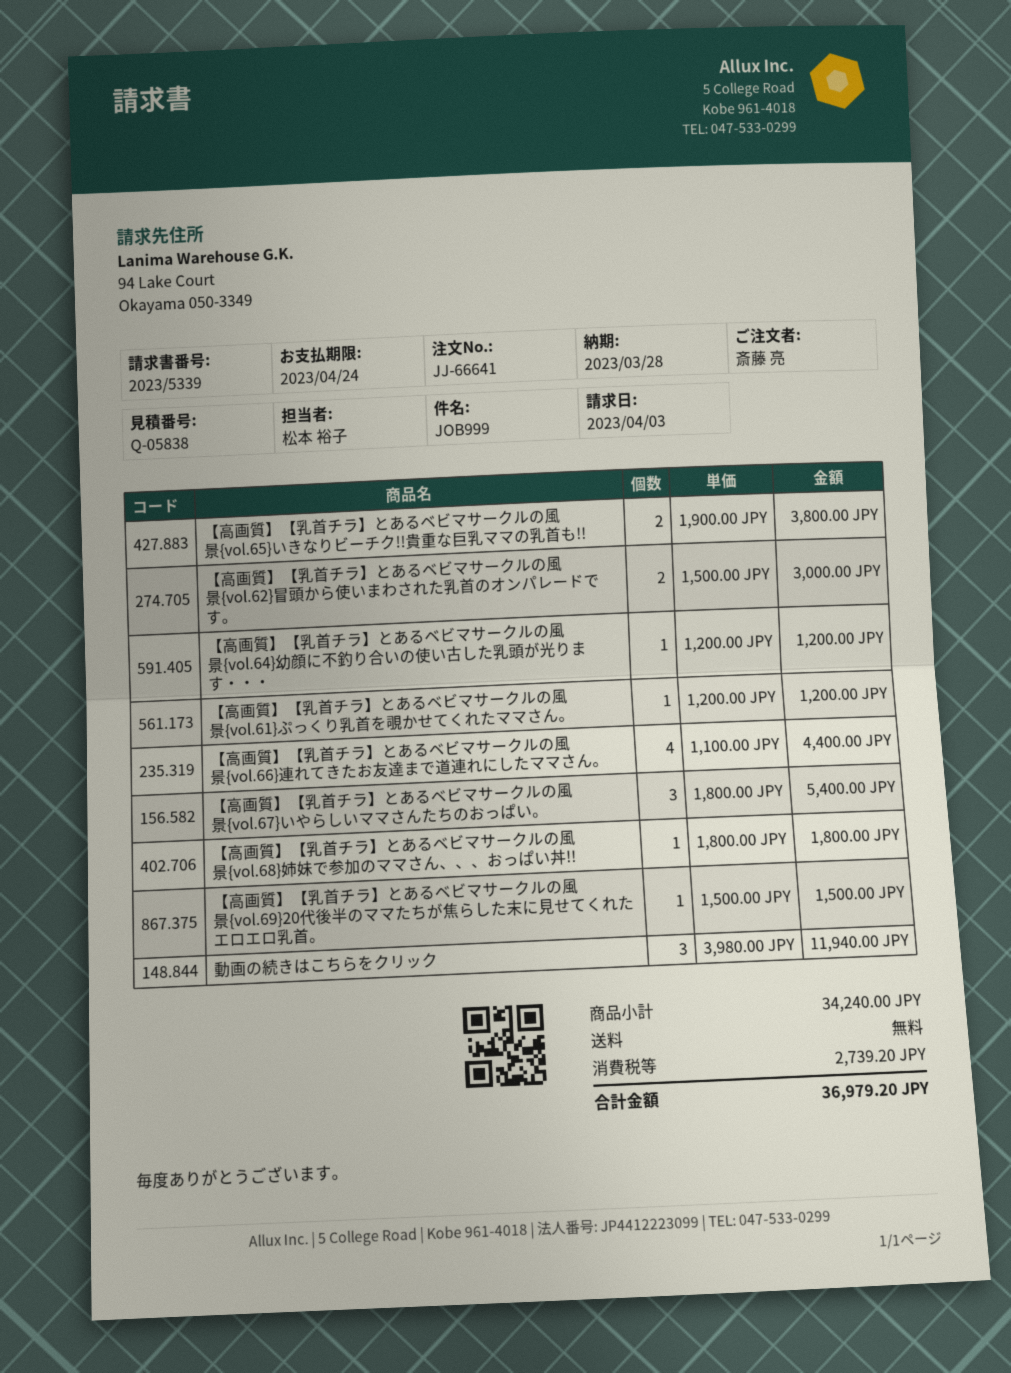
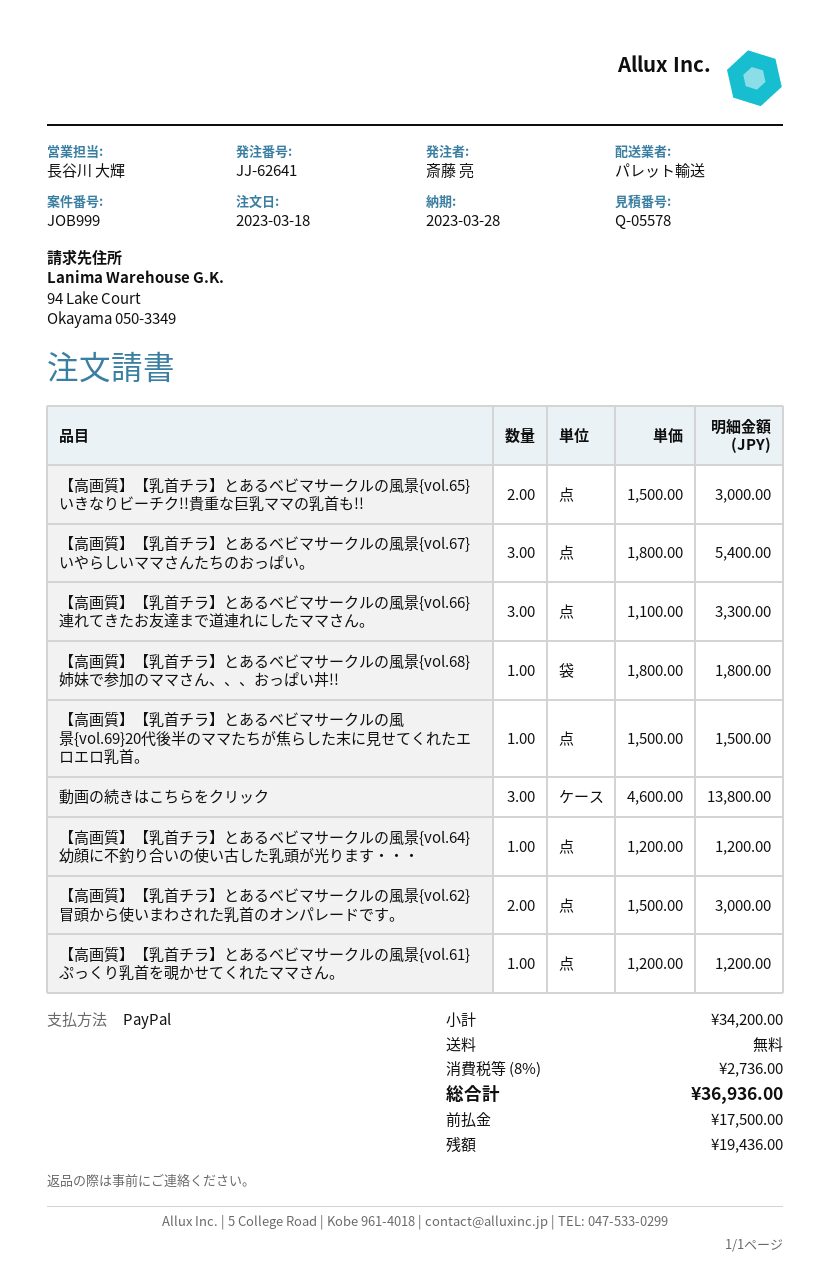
quote number: Q-05838 -> Q-05578
order number: JJ-66641 -> JJ-62641
sales rep: 松本 裕子 -> 長谷川 大輝
【高画質】【乳首チラ】とあるベビマサークルの風景{vol.65}いきなりビーチク!!貴重な巨乳ママの乳首も!!: 2 x 1900.00 = 3800.00 -> 2 x 1500.00 = 3000.00
【高画質】【乳首チラ】とあるベビマサークルの風景{vol.66}連れてきたお友達まで道連れにしたママさん。: 4 x 1100.00 = 4400.00 -> 3 x 1100.00 = 3300.00
動画の続きはこちらをクリック: 3 x 3980.00 = 11940.00 -> 3 x 4600.00 = 13800.00
subtotal: 34240.00 -> 34200.00
tax: 2739.20 -> 2736.00
total: 36979.20 -> 36936.00

